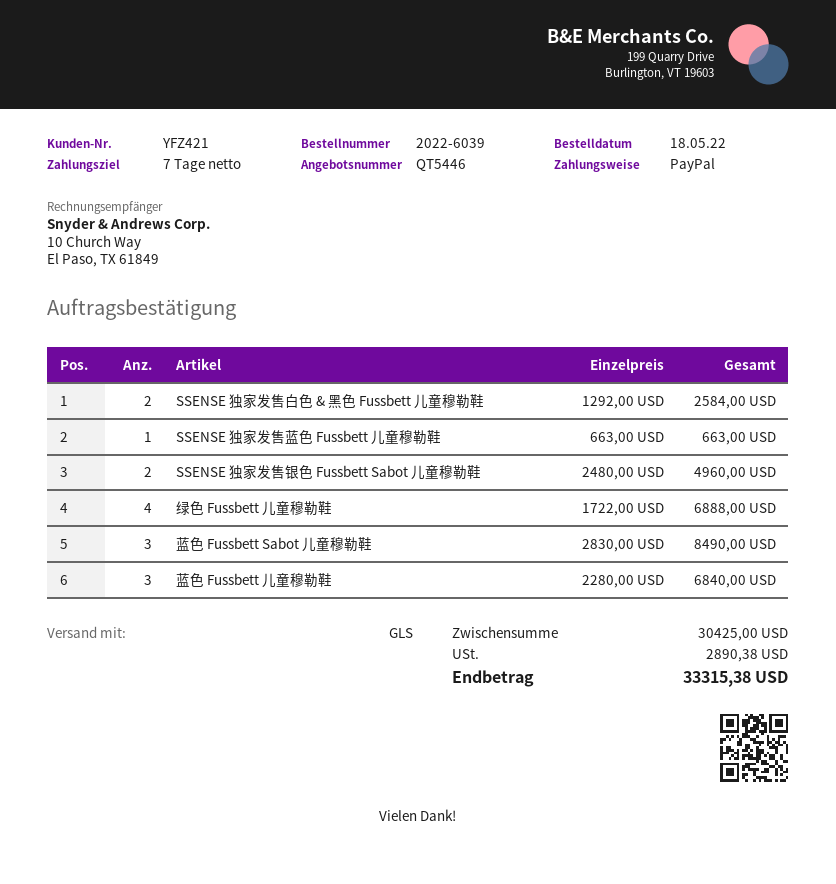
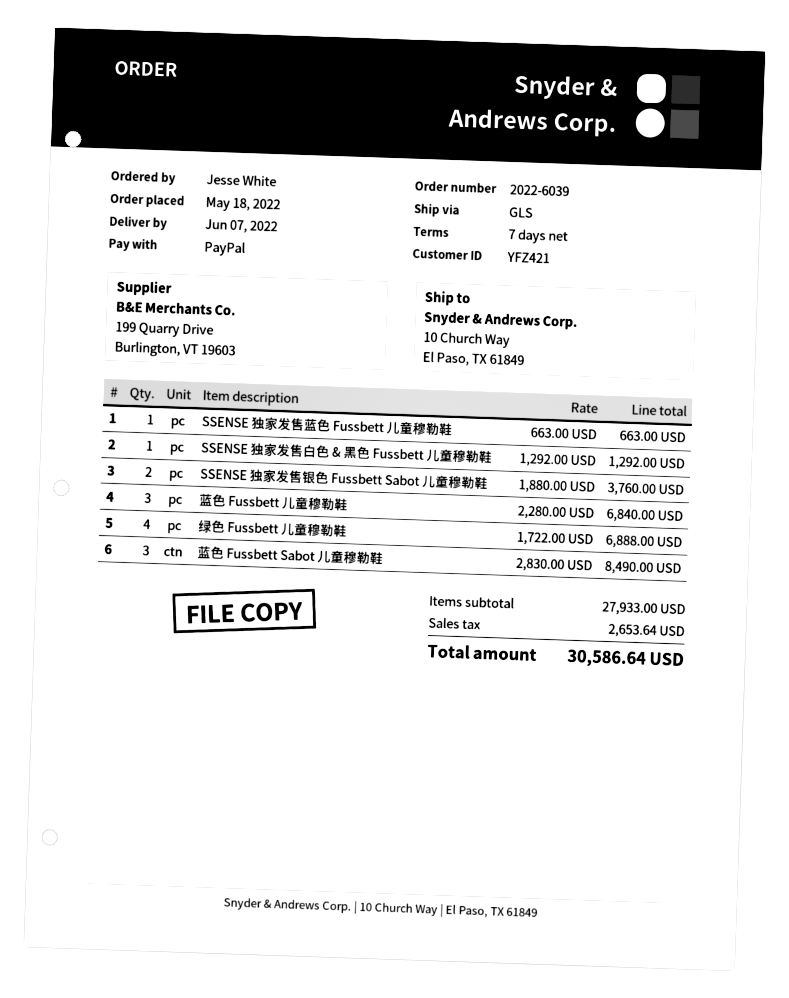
SSENSE 独家发售白色 & 黑色 Fussbett 儿童穆勒鞋: 2 x 1292.00 = 2584.00 -> 1 x 1292.00 = 1292.00
SSENSE 独家发售银色 Fussbett Sabot 儿童穆勒鞋: 2 x 2480.00 = 4960.00 -> 2 x 1880.00 = 3760.00
subtotal: 30425.00 -> 27933.00
tax: 2890.38 -> 2653.64
total: 33315.38 -> 30586.64

